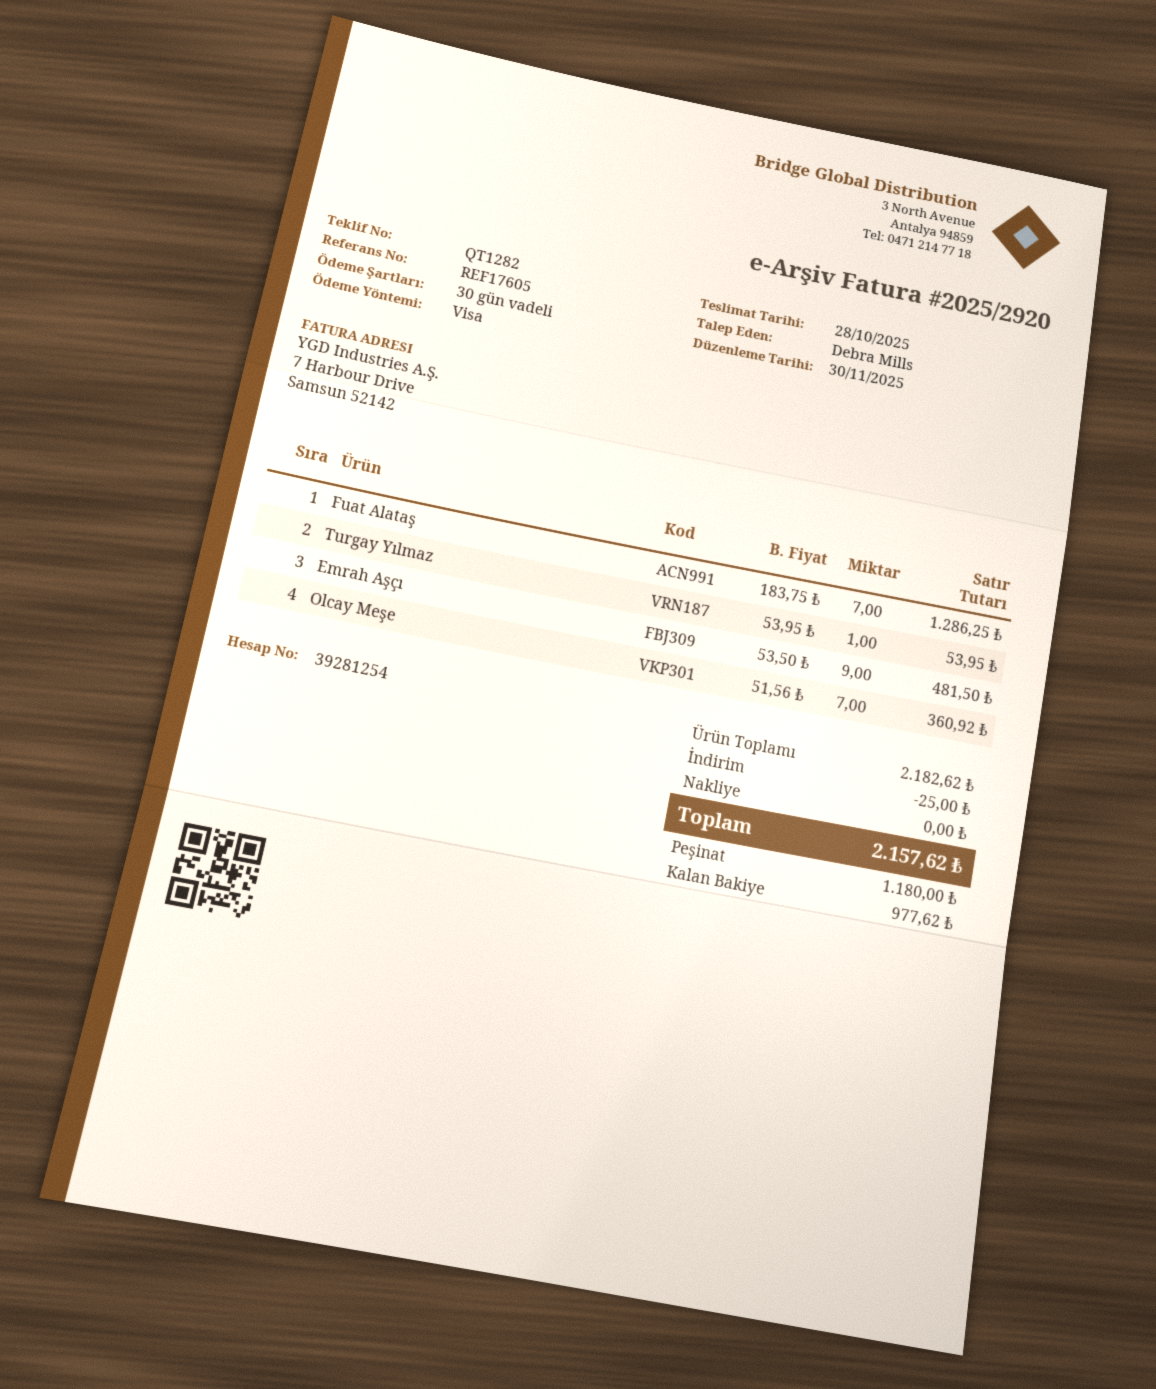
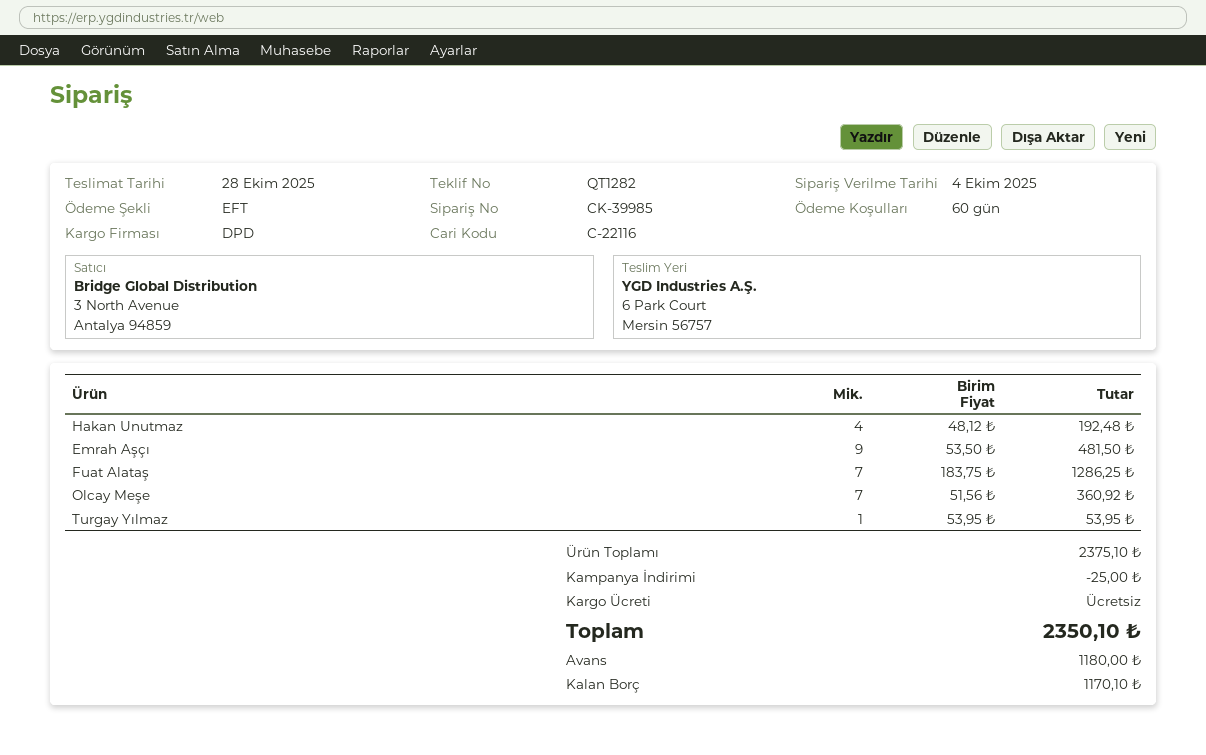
payment terms: 30 days -> 60 days
payment method: Visa -> bank transfer
Hakan Unutmaz: none -> 4 x 48.12 = 192.48
subtotal: 2182.62 -> 2375.10
total: 2157.62 -> 2350.10
balance: 977.62 -> 1170.10

